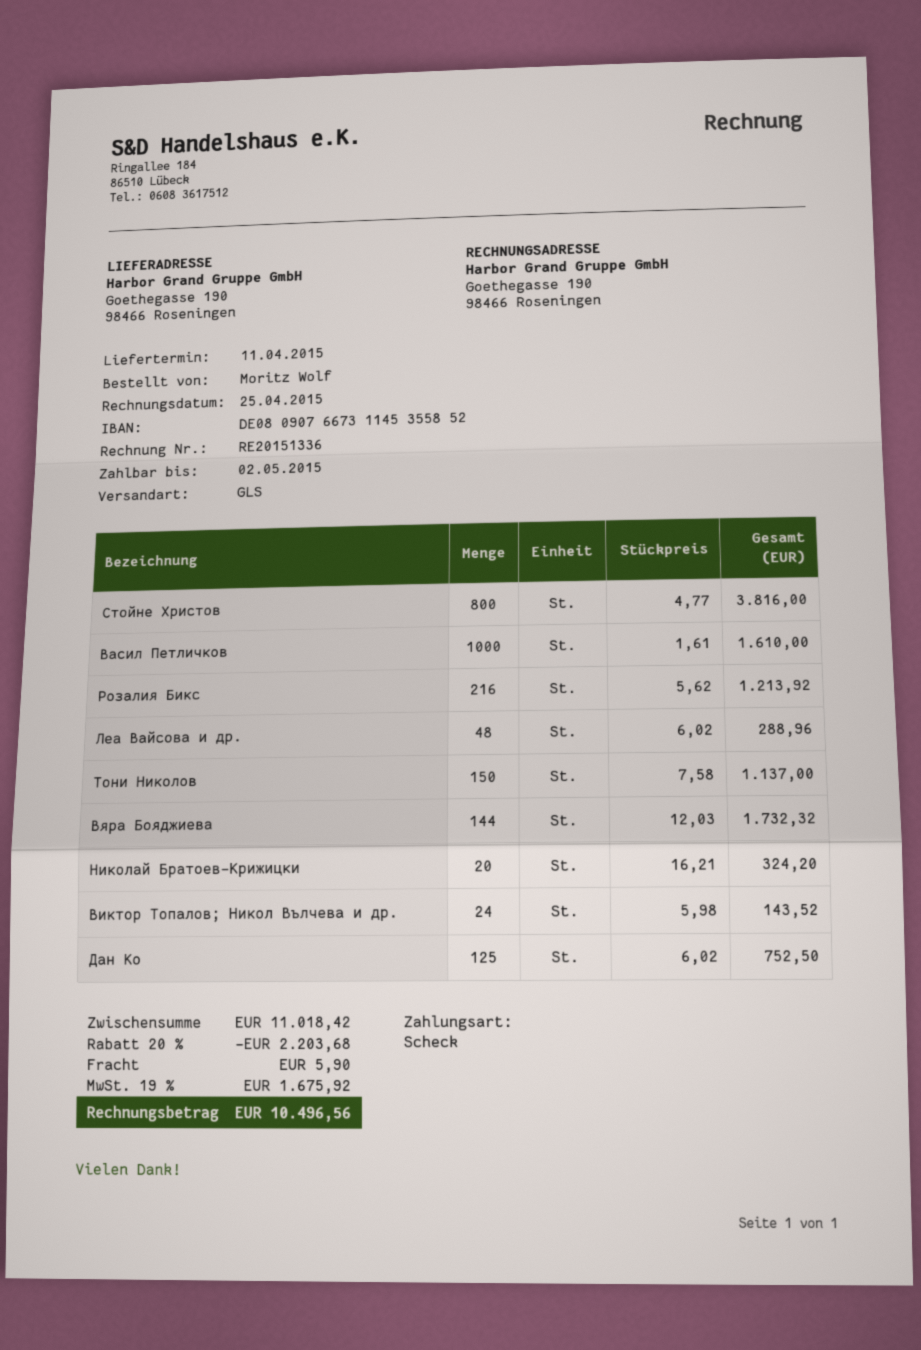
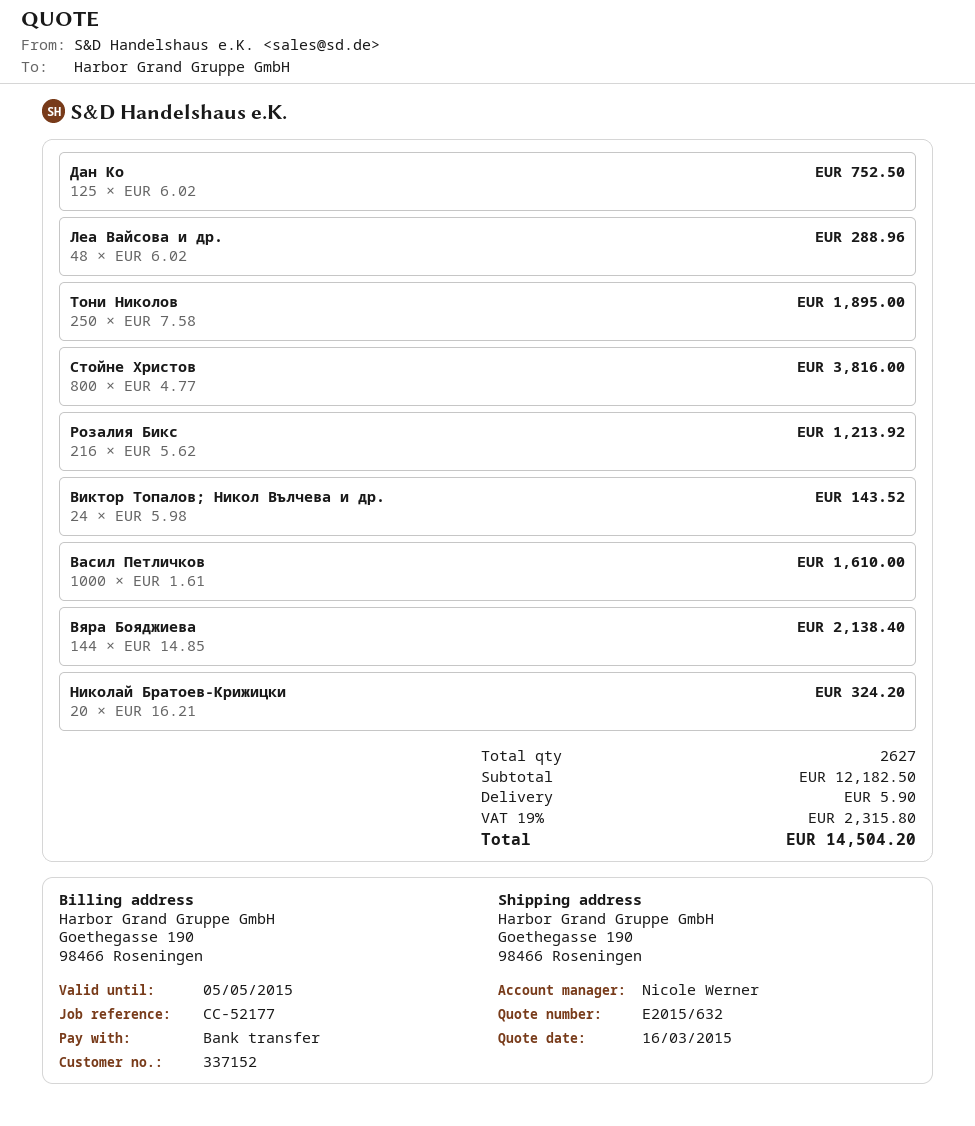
payment method: cheque -> bank transfer
Тони Николов: 150 x 7.58 = 1137.00 -> 250 x 7.58 = 1895.00
Вяра Бояджиева: 144 x 12.03 = 1732.32 -> 144 x 14.85 = 2138.40
subtotal: 11018.42 -> 12182.50
discount: 20% = 2203.68 -> none
tax: 19% = 1675.92 -> 19% = 2315.80
total: 10496.56 -> 14504.20

